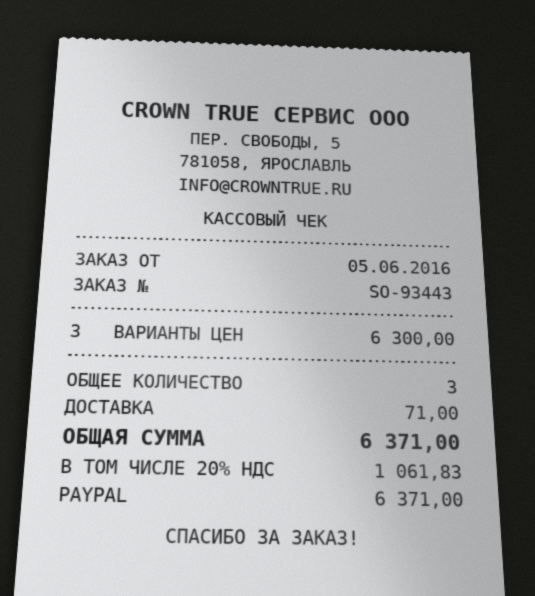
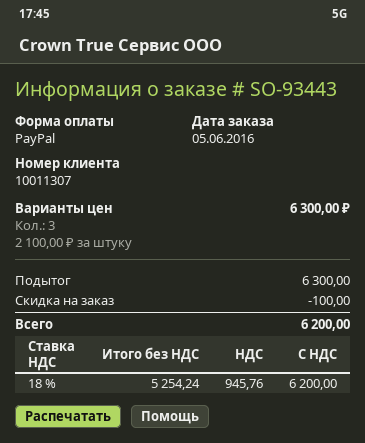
discount: none -> 100.00
shipping: 71.00 -> none
tax: 20% = 1061.83 -> 18% = 945.76
total: 6371.00 -> 6200.00

